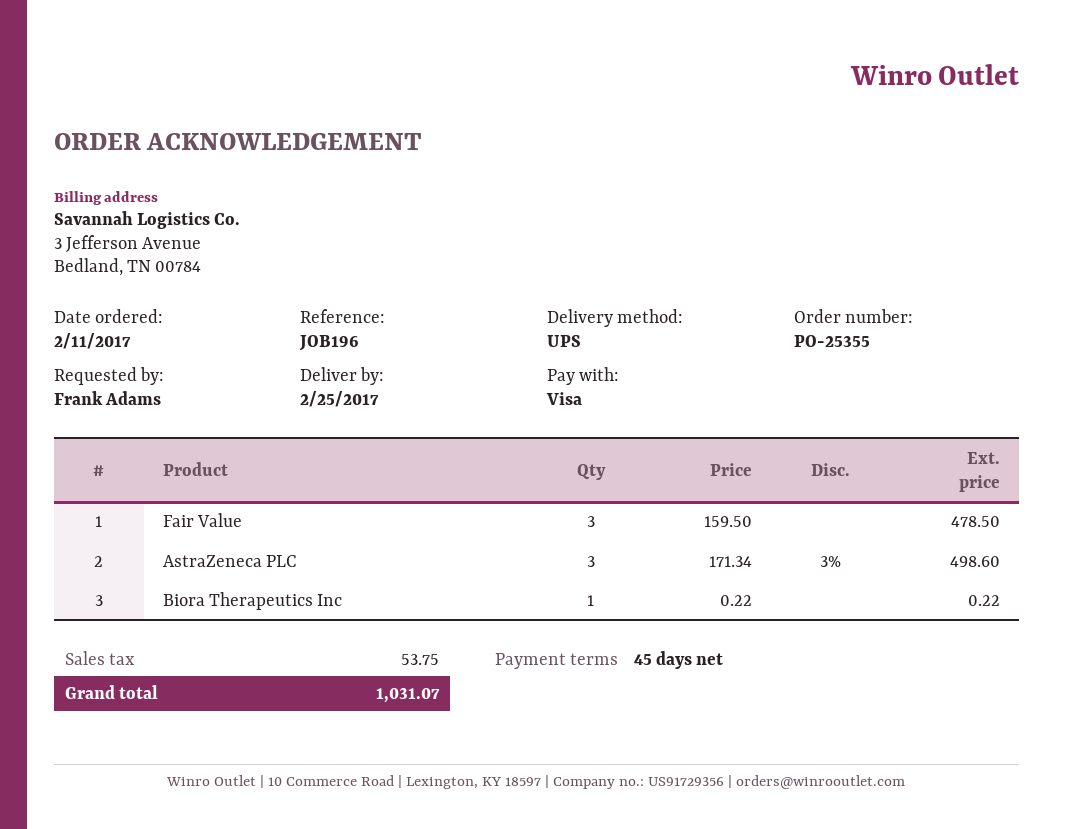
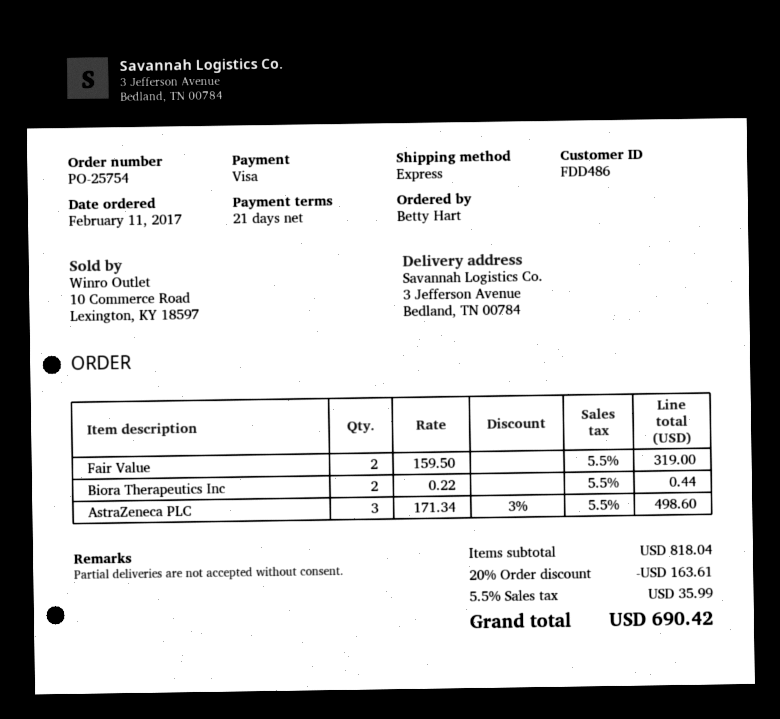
order number: PO-25355 -> PO-25754
payment terms: 45 days -> 21 days
ordered by: Frank Adams -> Betty Hart
shipping method: UPS -> express
Fair Value: 3 x 159.50 = 478.50 -> 2 x 159.50 = 319.00
Biora Therapeutics Inc: 1 x 0.22 = 0.22 -> 2 x 0.22 = 0.44
discount: none -> 20% = 163.61
tax: 53.75 -> 35.99
total: 1031.07 -> 690.42

